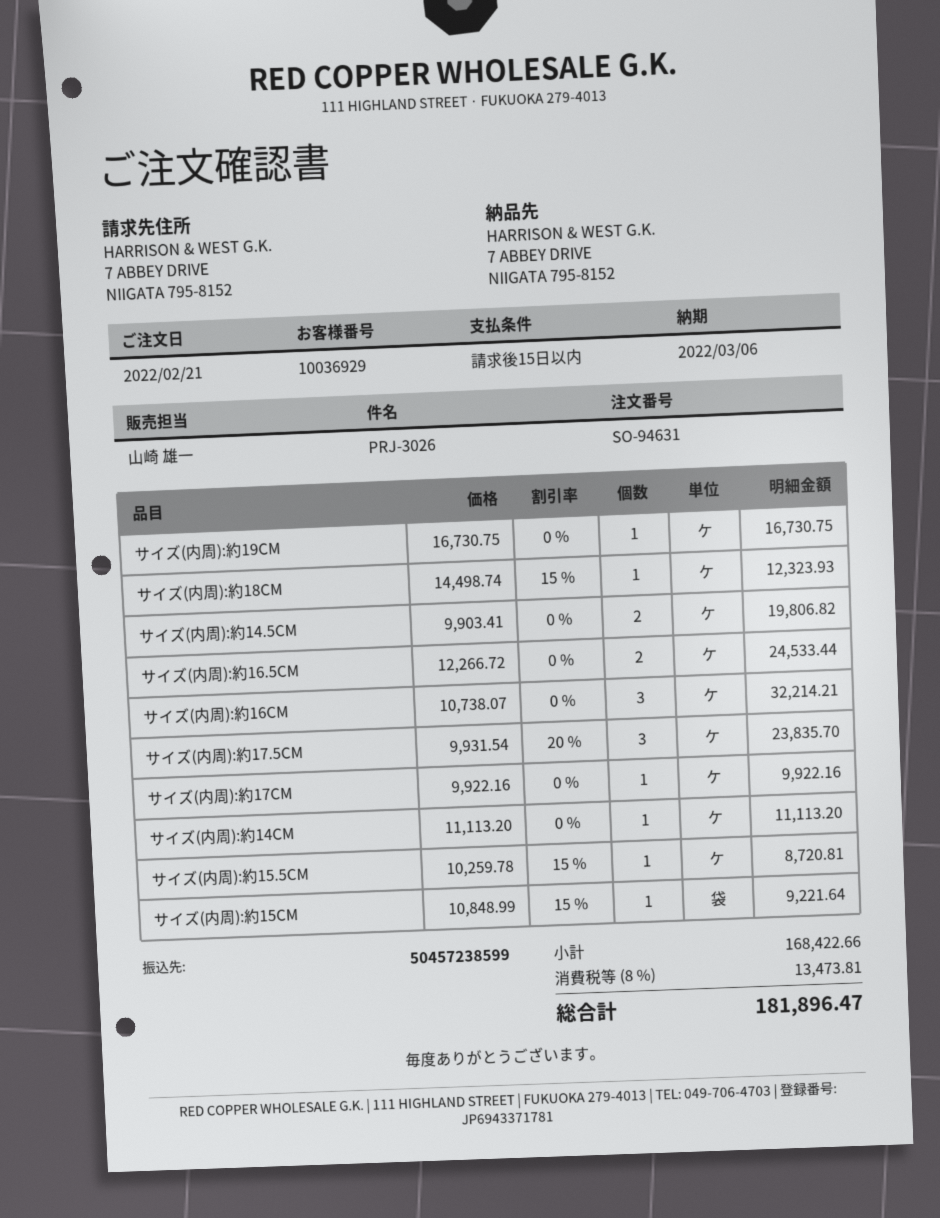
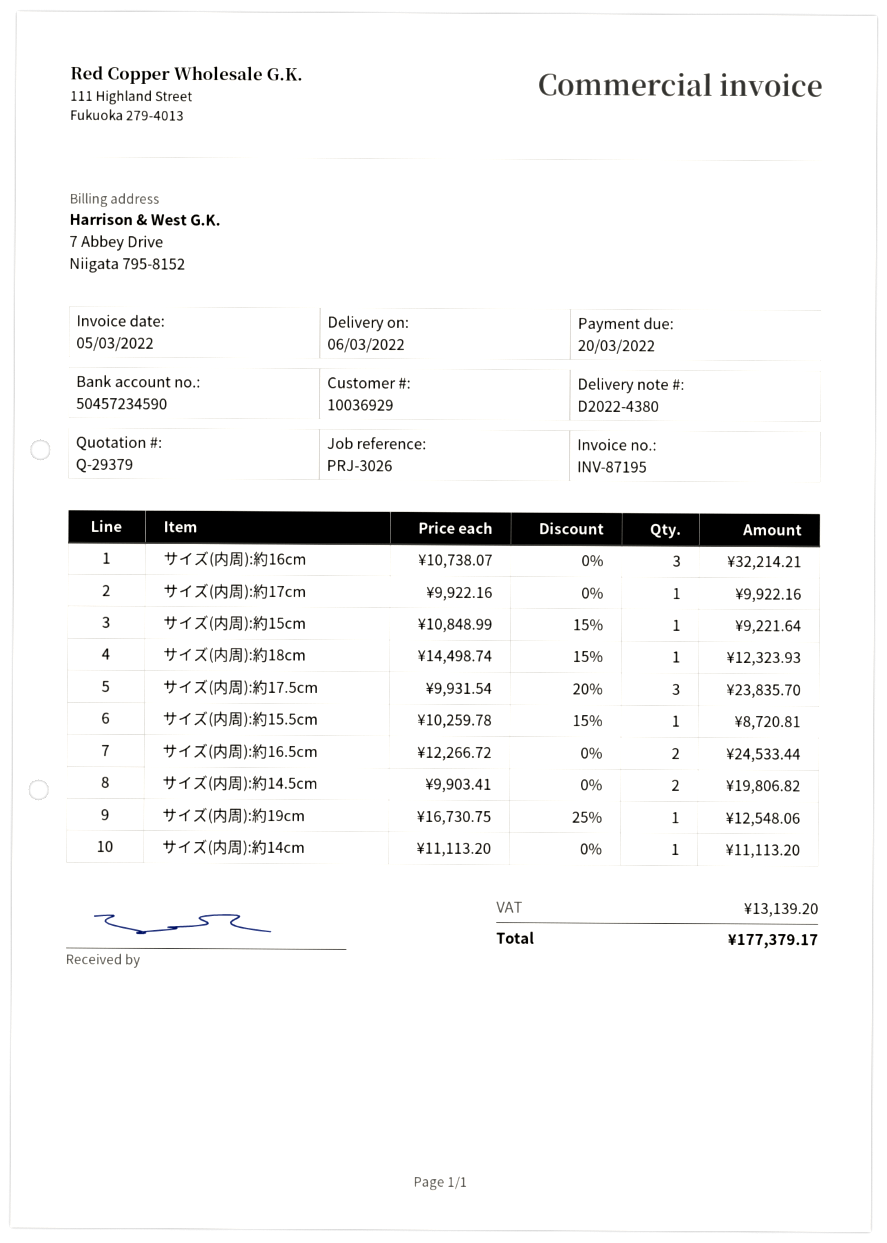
bank account: 50457238599 -> 50457234590
サイズ(内周):約19CM: 1 x 16730.75 = 16730.75 -> 1 x 16730.75 - 25% = 12548.06
tax: 13473.81 -> 13139.20
total: 181896.47 -> 177379.17

